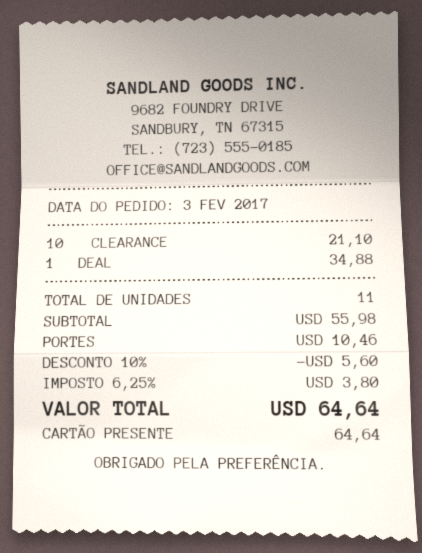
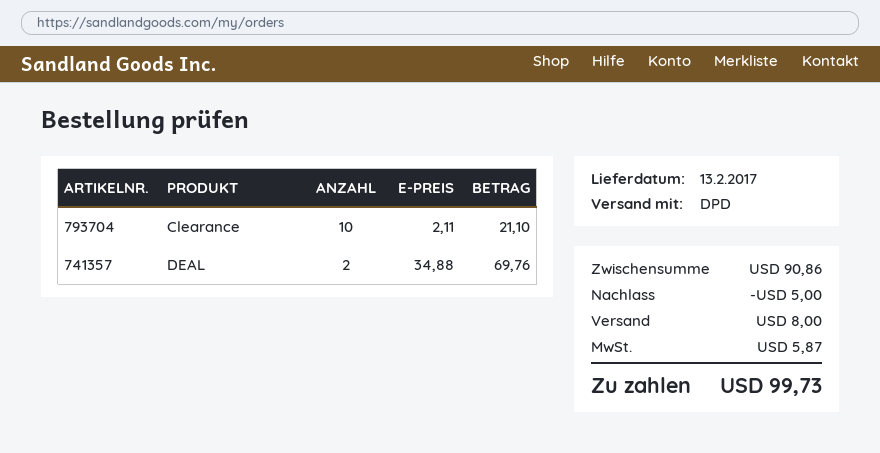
DEAL: 1 for 34.88 -> 2 for 69.76
subtotal: 55.98 -> 90.86
discount: 5.60 -> 5.00
shipping: 10.46 -> 8.00
tax: 3.80 -> 5.87
total: 64.64 -> 99.73

